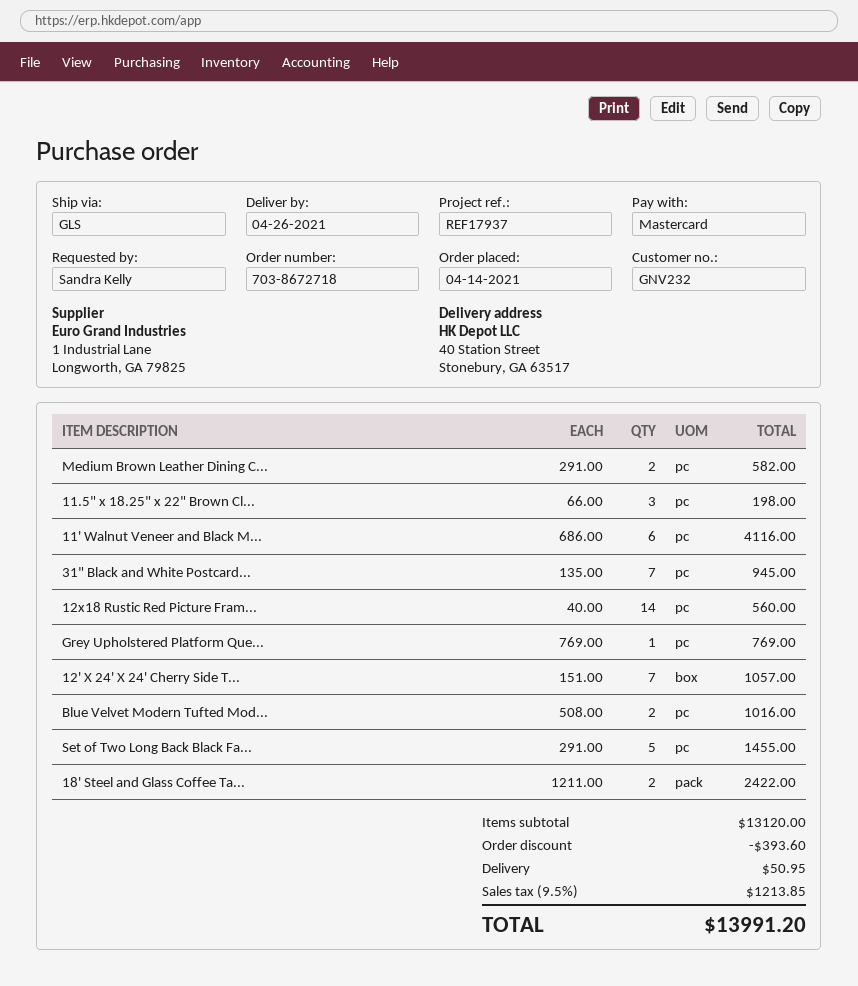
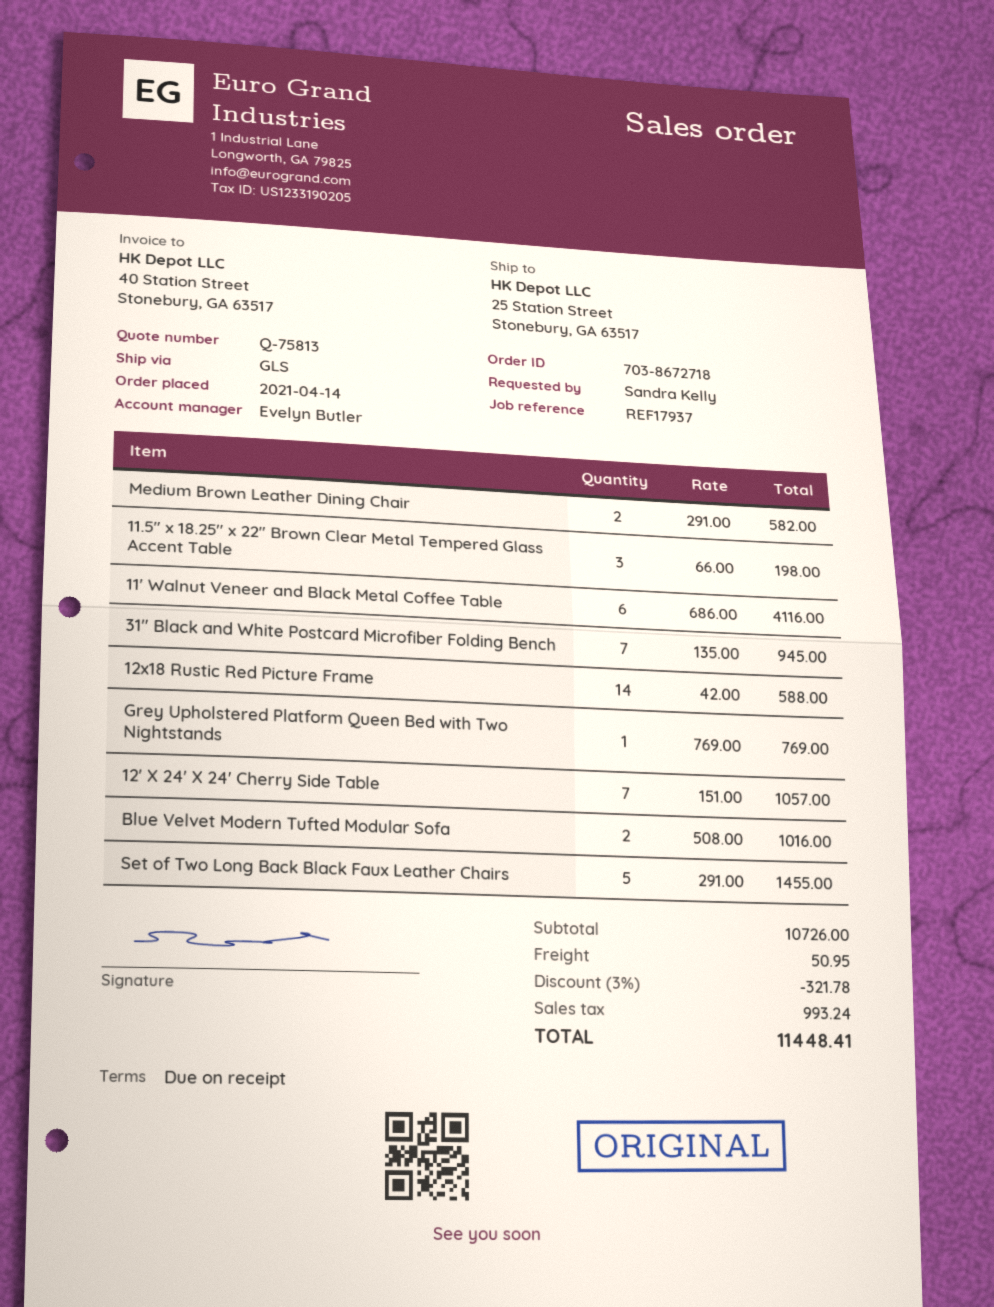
ship to: 40 Station Street, Stonebury, GA 63517 -> 25 Station Street, Stonebury, GA 63517
12x18 Rustic Red Picture Fram...: 14 x 40.00 = 560.00 -> 14 x 42.00 = 588.00
18' Steel and Glass Coffee Ta...: 2 x 1211.00 = 2422.00 -> none
subtotal: 13120.00 -> 10726.00
discount: 393.60 -> 321.78
tax: 1213.85 -> 993.24
total: 13991.20 -> 11448.41

